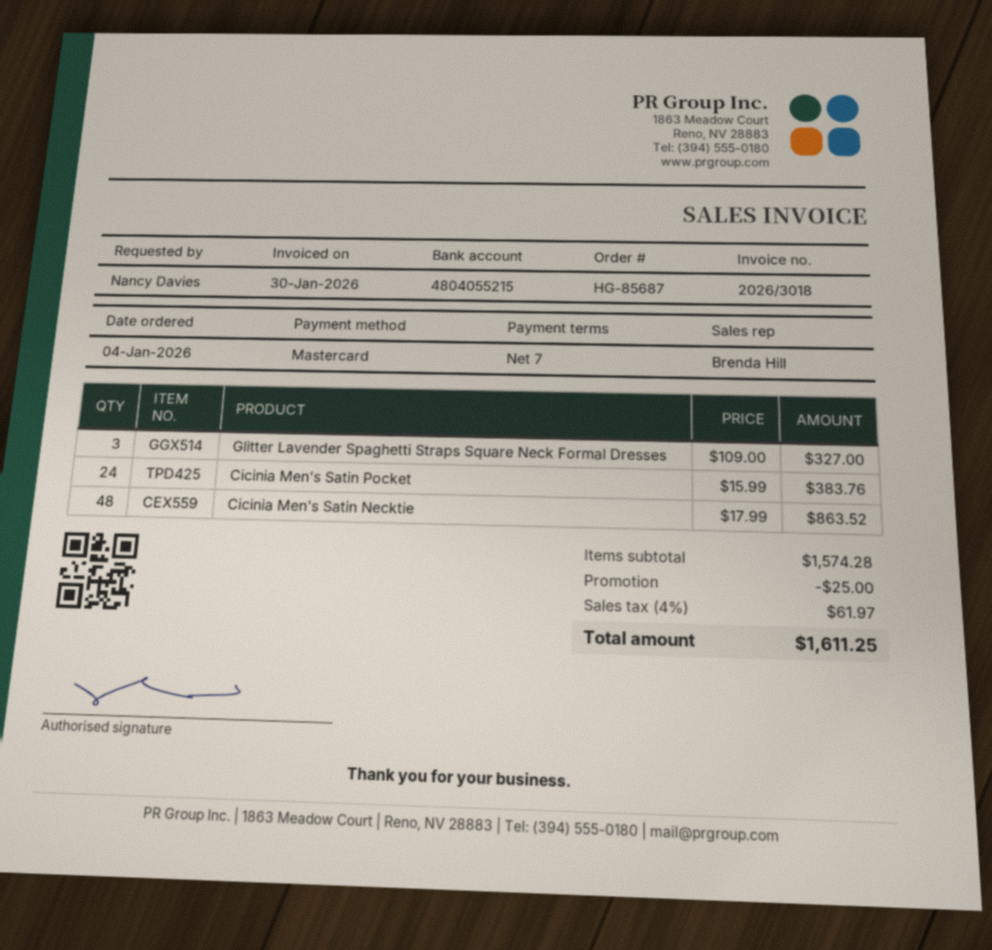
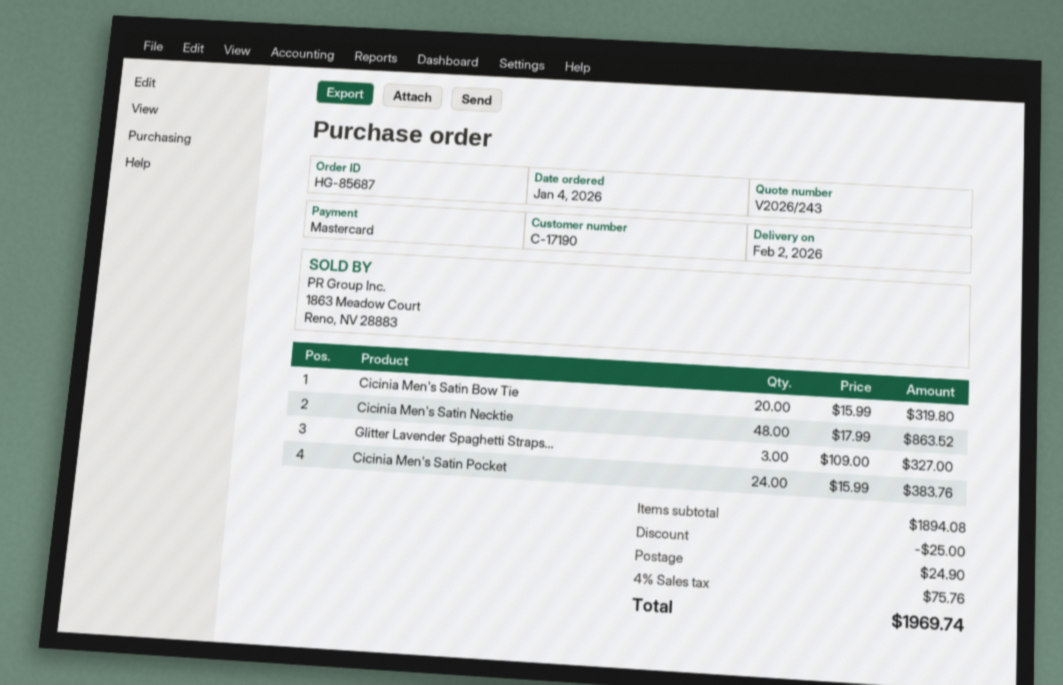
Cicinia Men's Satin Bow Tie: none -> 20 x 15.99 = 319.80
subtotal: 1574.28 -> 1894.08
shipping: none -> 24.90
tax: 4% = 61.97 -> 4% = 75.76
total: 1611.25 -> 1969.74

